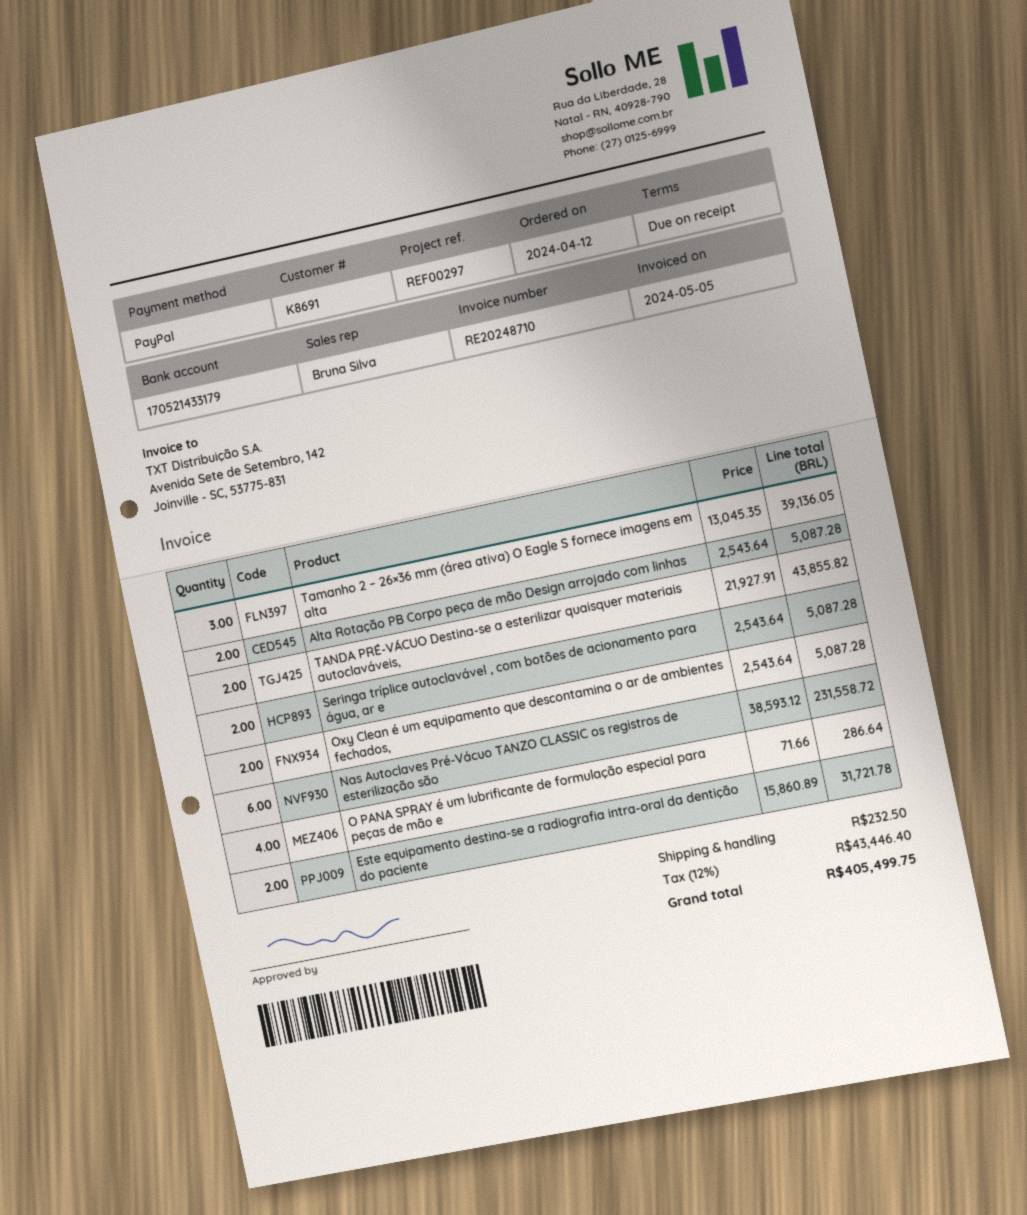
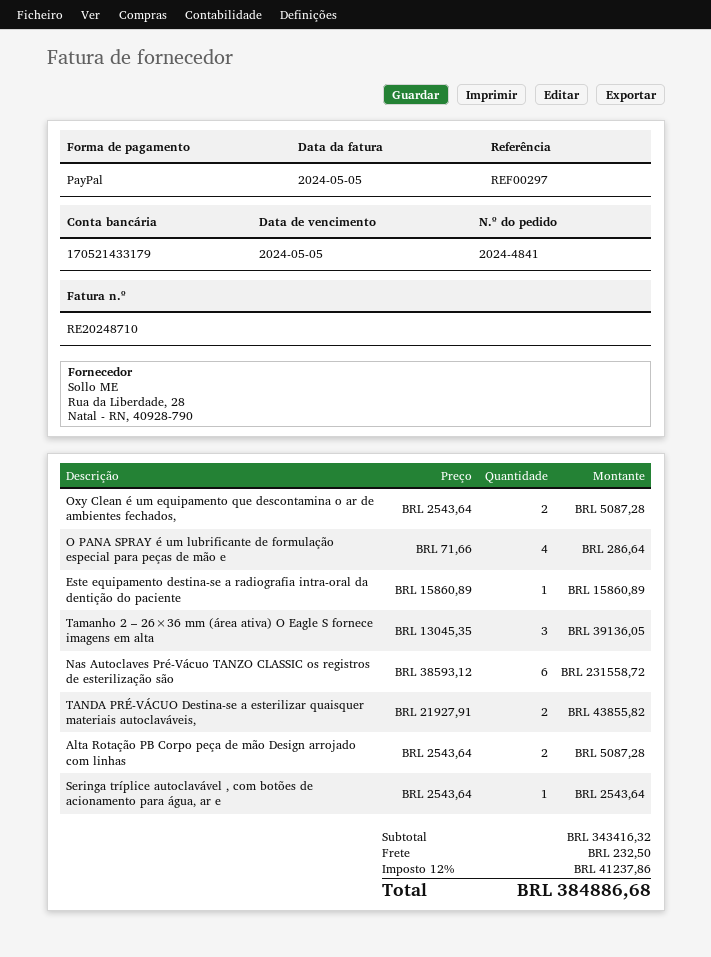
Seringa tríplice autoclavável , com botões de acionamento para água, ar e: 2 x 2543.64 = 5087.28 -> 1 x 2543.64 = 2543.64
Este equipamento destina-se a radiografia intra-oral da dentição do paciente: 2 x 15860.89 = 31721.78 -> 1 x 15860.89 = 15860.89
tax: 12% = 43446.40 -> 12% = 41237.86
total: 405499.75 -> 384886.68

